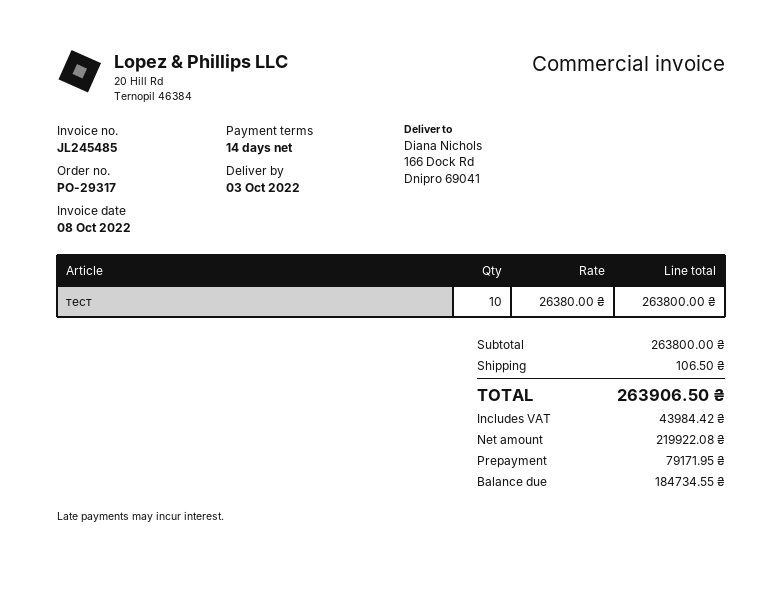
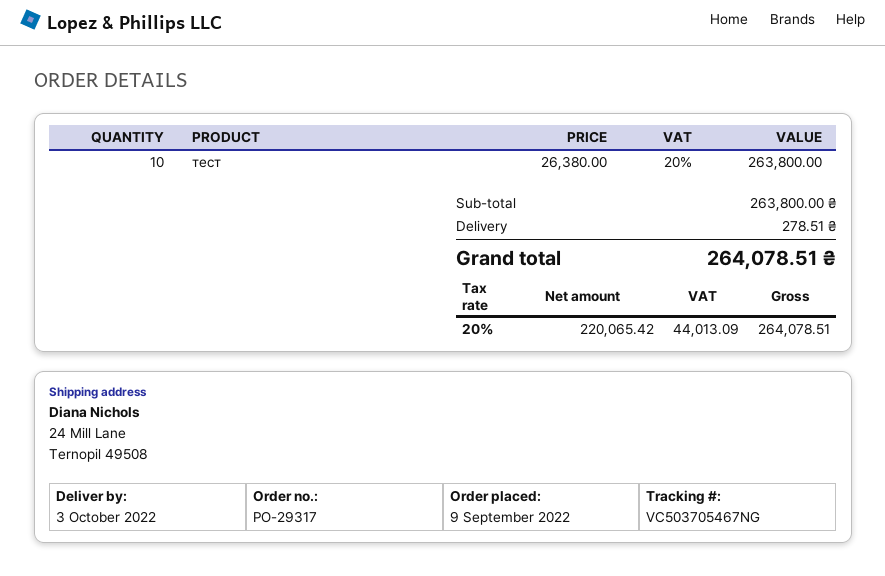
ship to: 166 Dock Rd, Dnipro 69041 -> 24 Mill Lane, Ternopil 49508
shipping: 106.50 -> 278.51
net: 219922.08 -> 220065.42
tax: 43984.42 -> 44013.09
total: 263906.50 -> 264078.51

